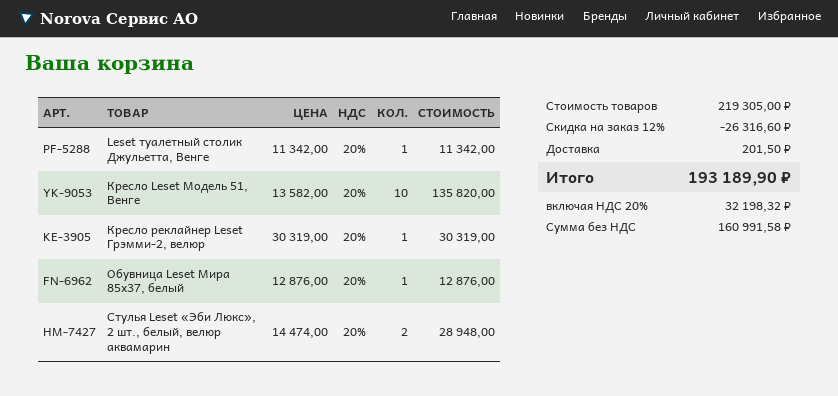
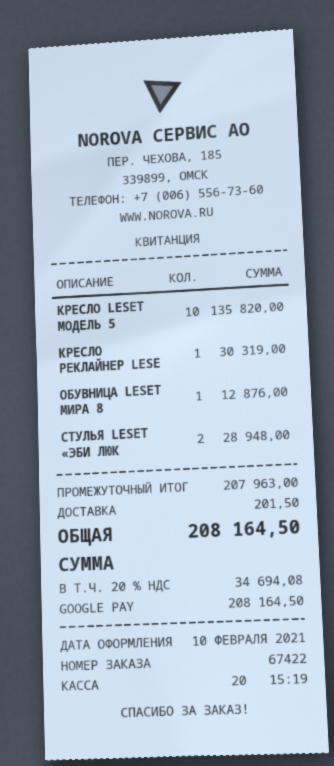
Leset туалетный столик Джульетта, Венге: 1 for 11342.00 -> none
subtotal: 219305.00 -> 207963.00
discount: 12% = 26316.60 -> none
tax: 20% = 32198.32 -> 20% = 34694.08
total: 193189.90 -> 208164.50

